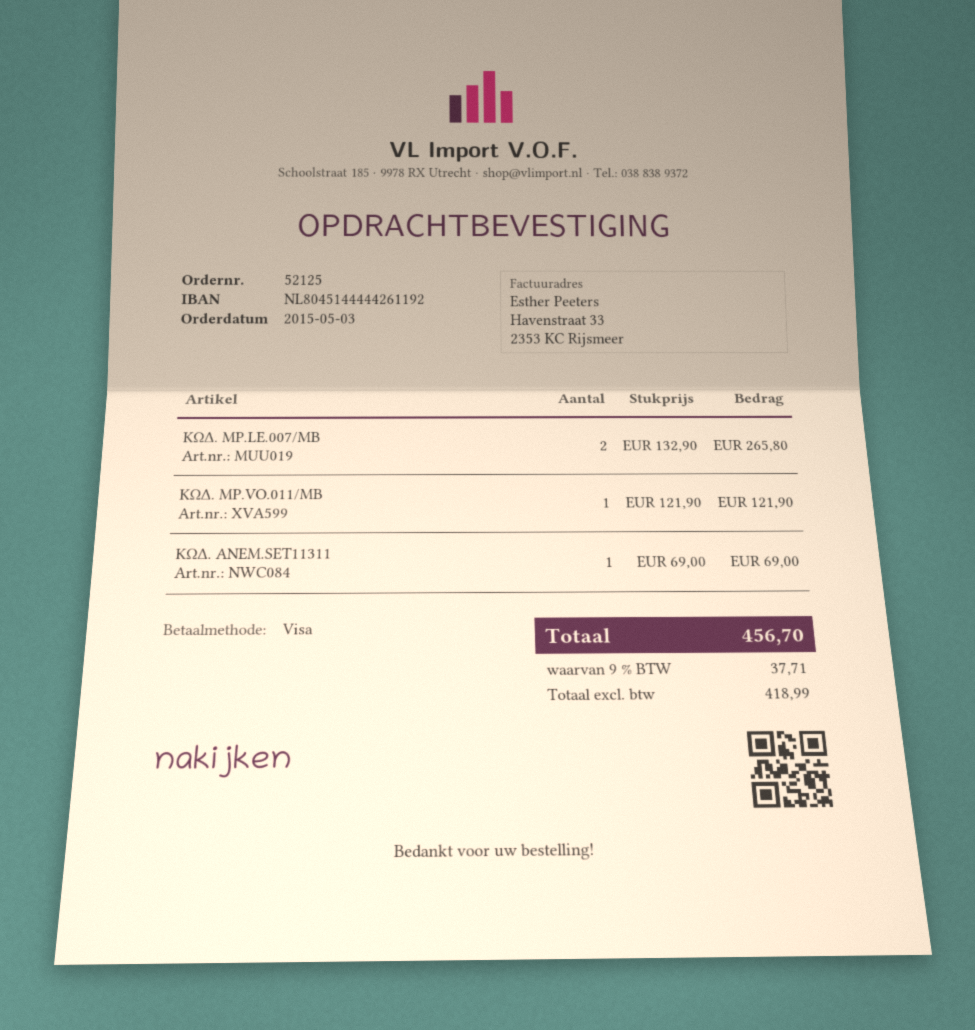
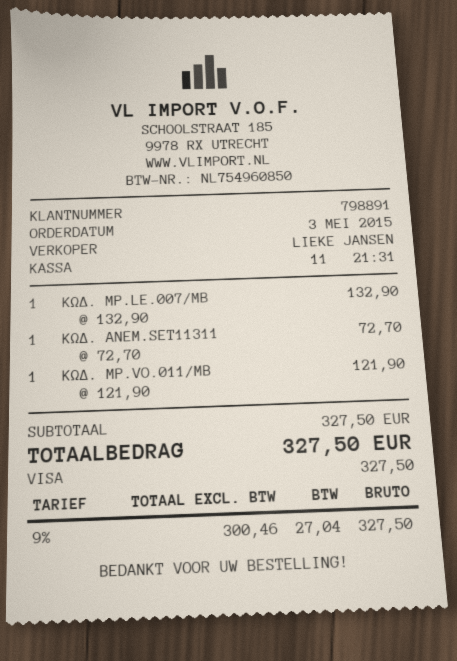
ΚΩΔ. MP.LE.007/MB: 2 x 132.90 = 265.80 -> 1 x 132.90 = 132.90
ΚΩΔ. ΑΝΕΜ.SET11311: 1 x 69.00 = 69.00 -> 1 x 72.70 = 72.70
net: 418.99 -> 300.46
tax: 9% = 37.71 -> 9% = 27.04
total: 456.70 -> 327.50

